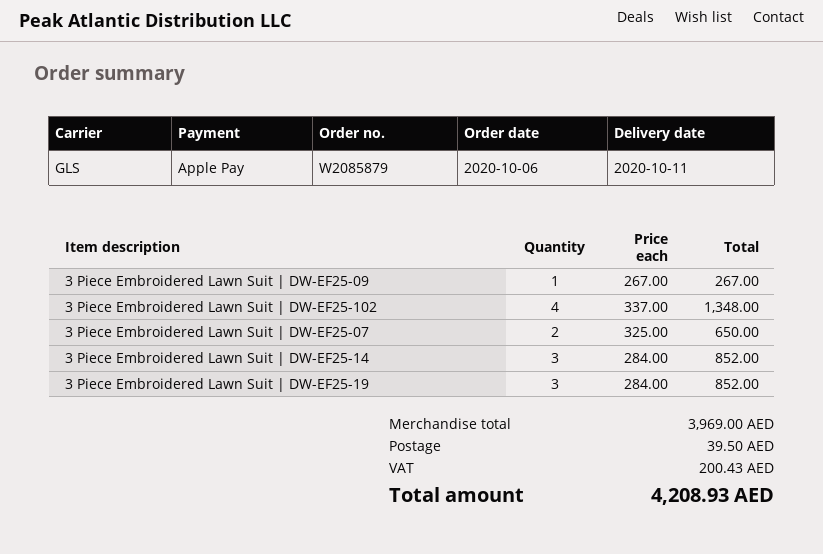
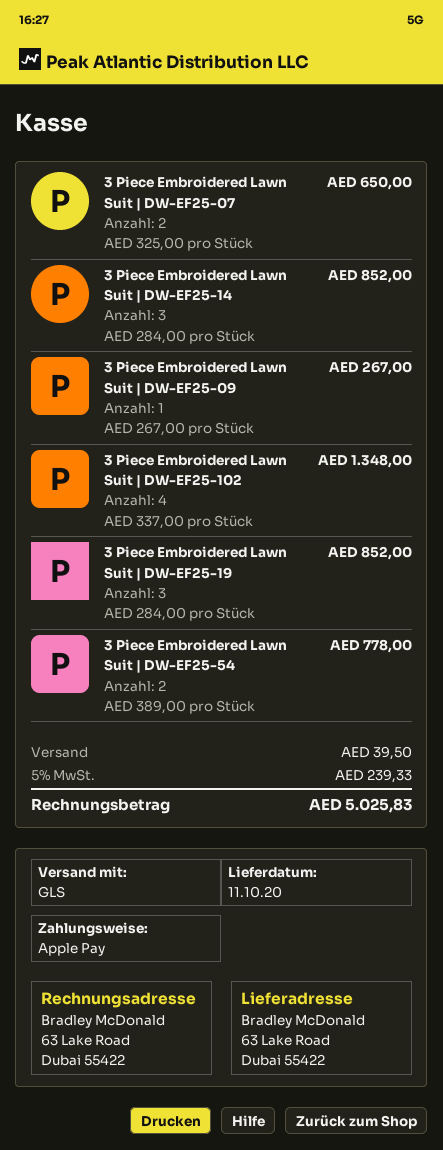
3 Piece Embroidered Lawn Suit | DW-EF25-54: none -> 2 x 389.00 = 778.00
tax: 200.43 -> 239.33
total: 4208.93 -> 5025.83

